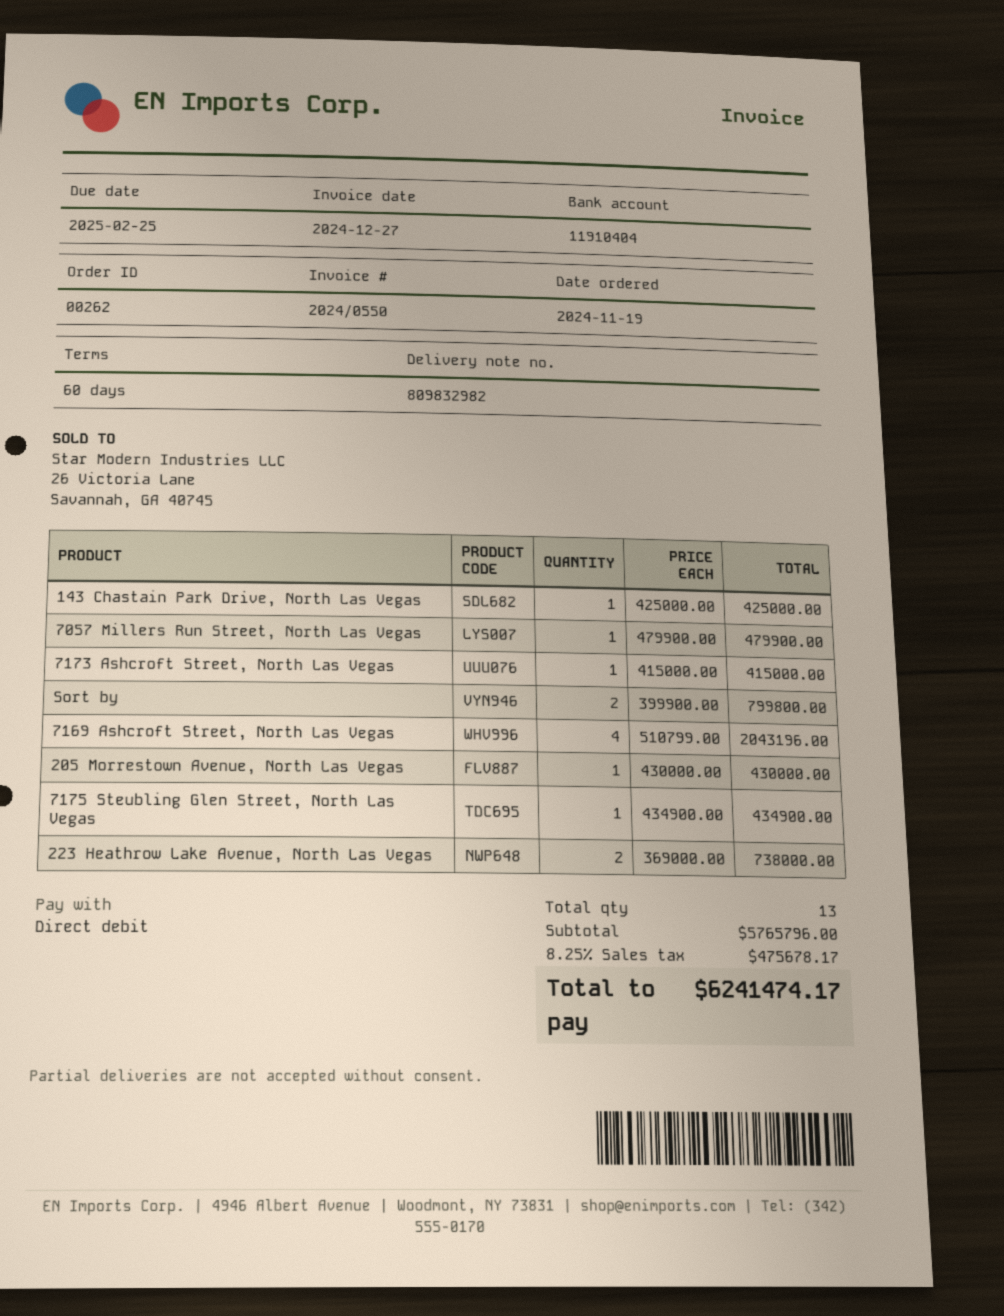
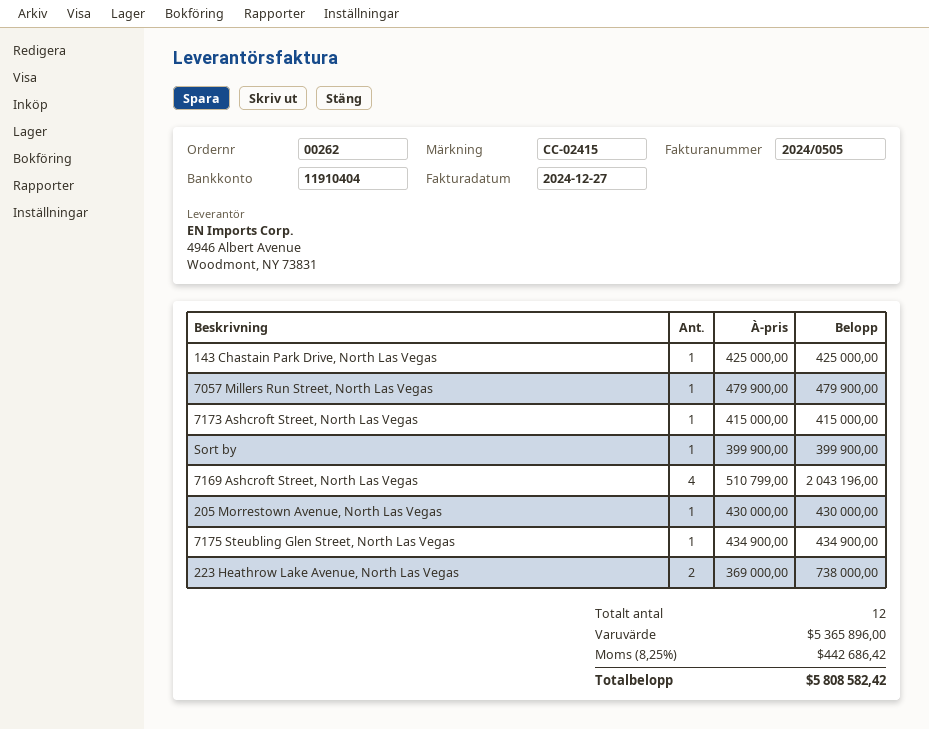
invoice number: 2024/0550 -> 2024/0505
Sort by: 2 x 399900.00 = 799800.00 -> 1 x 399900.00 = 399900.00
total quantity: 13 -> 12
subtotal: 5765796.00 -> 5365896.00
tax: 8.25% = 475678.17 -> 8.25% = 442686.42
total: 6241474.17 -> 5808582.42

